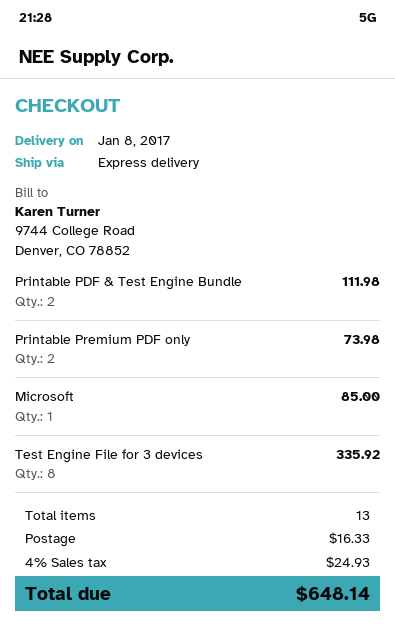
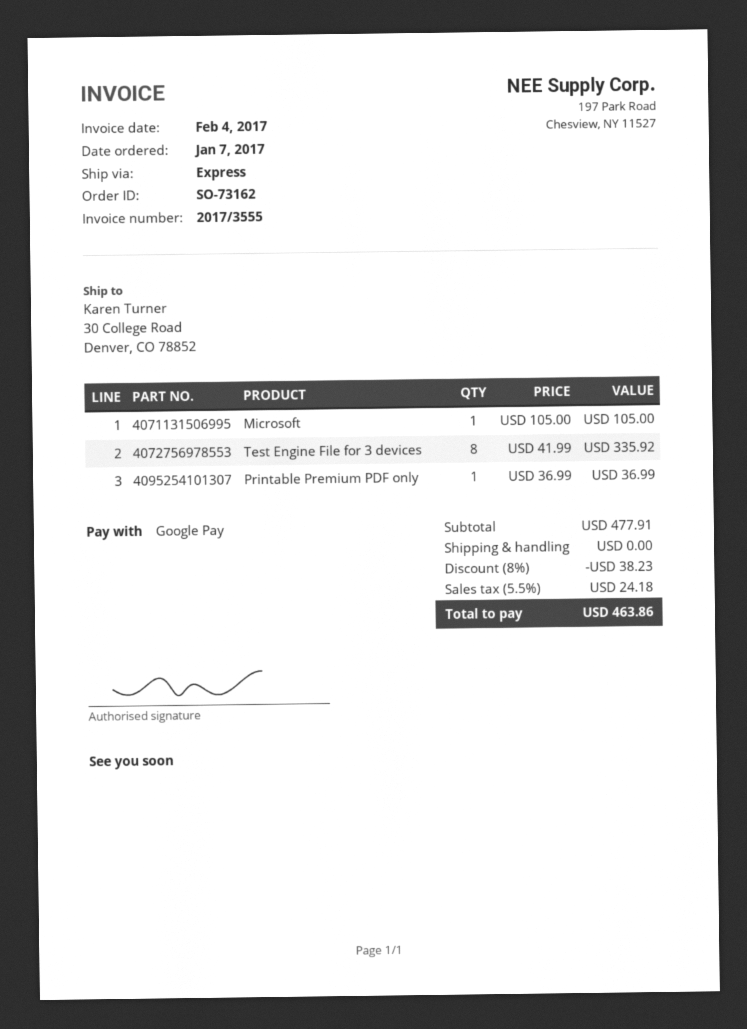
Printable PDF & Test Engine Bundle: 2 for 111.98 -> none
Printable Premium PDF only: 2 for 73.98 -> 1 for 36.99
Microsoft: 1 for 85.00 -> 1 for 105.00
discount: none -> 8% = 38.23
shipping: 16.33 -> 0.00
tax: 4% = 24.93 -> 5.5% = 24.18
total: 648.14 -> 463.86

